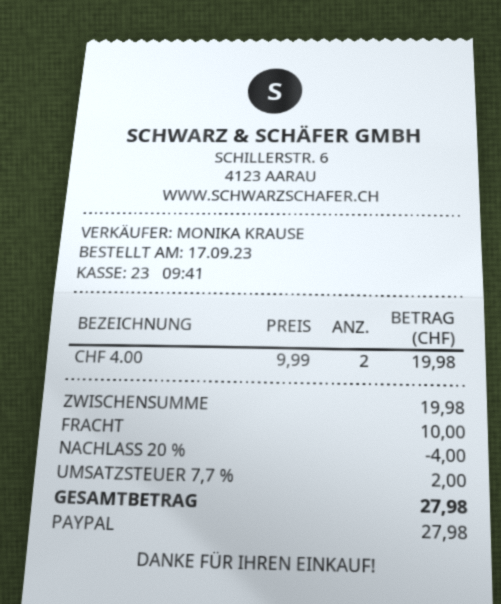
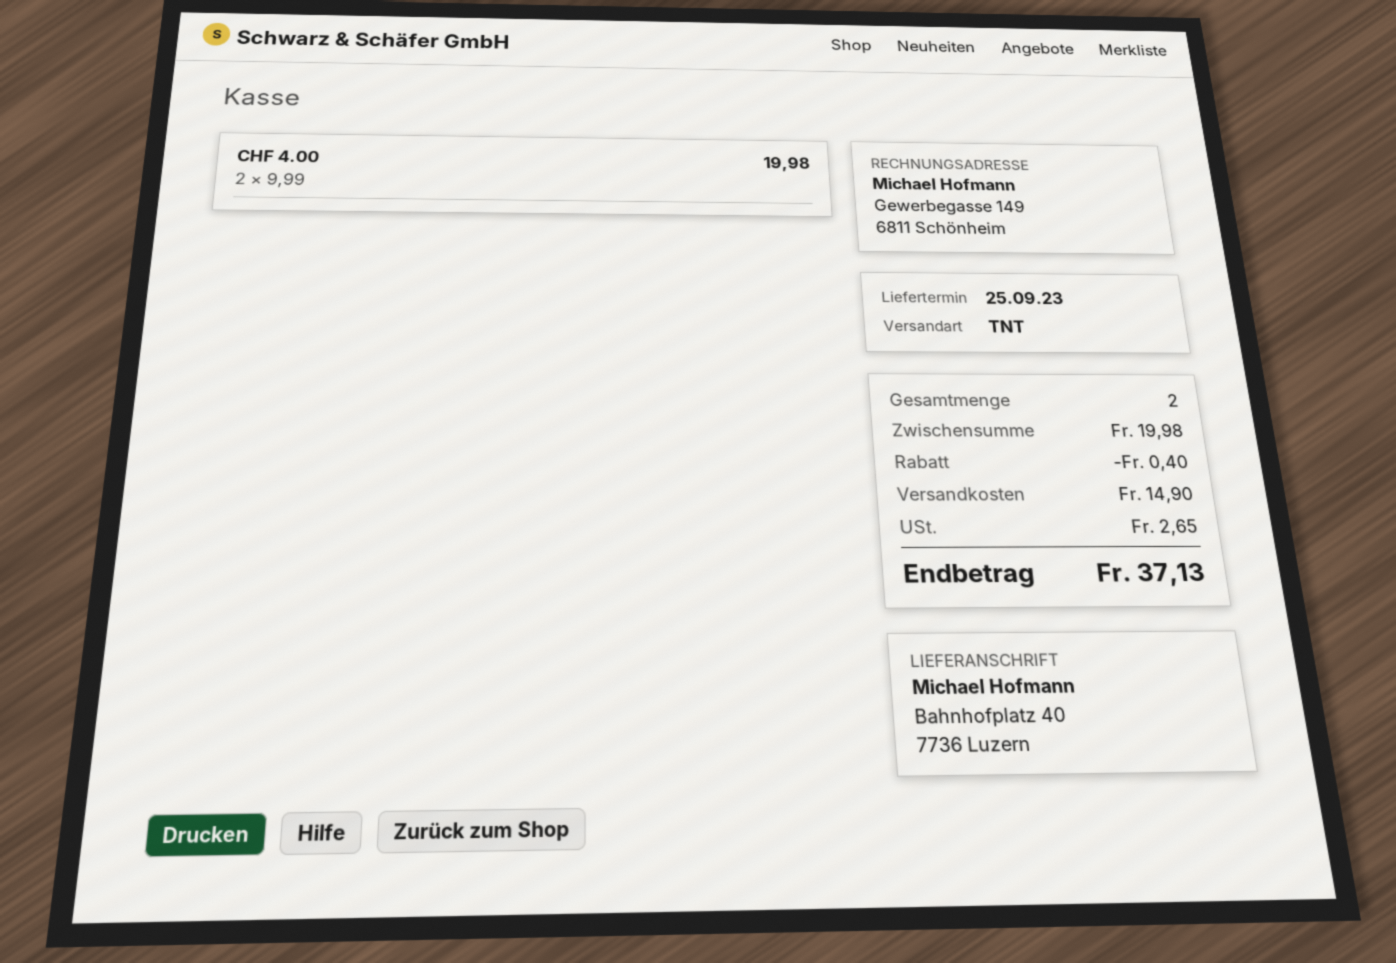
discount: 4.00 -> 0.40
shipping: 10.00 -> 14.90
tax: 2.00 -> 2.65
total: 27.98 -> 37.13

